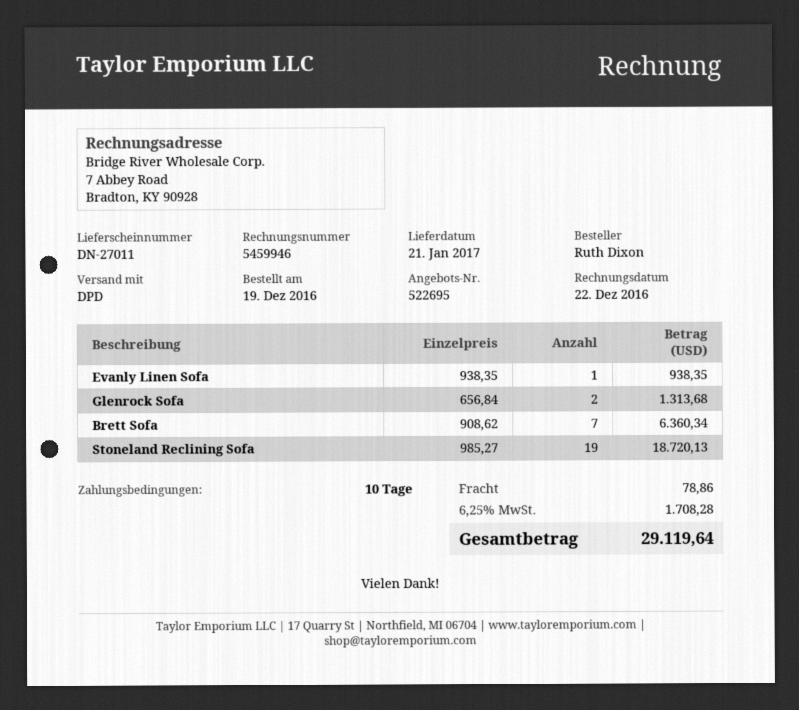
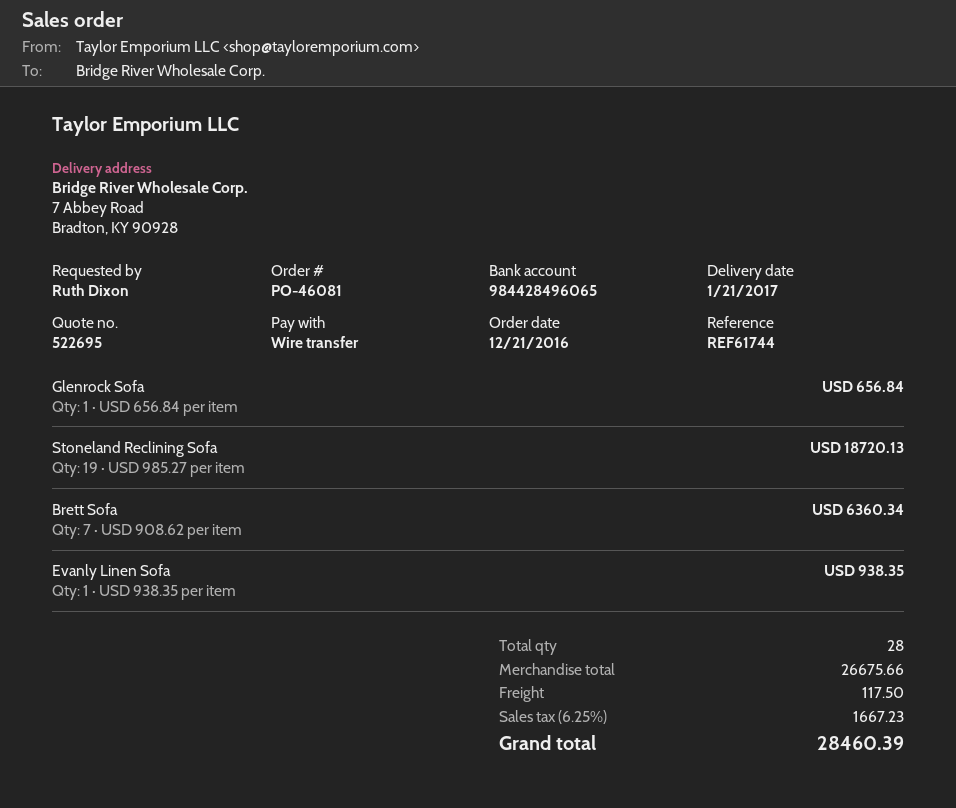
order date: 2016-12-19 -> 2016-12-21
Glenrock Sofa: 2 x 656.84 = 1313.68 -> 1 x 656.84 = 656.84
shipping: 78.86 -> 117.50
tax: 6.25% = 1708.28 -> 6.25% = 1667.23
total: 29119.64 -> 28460.39

